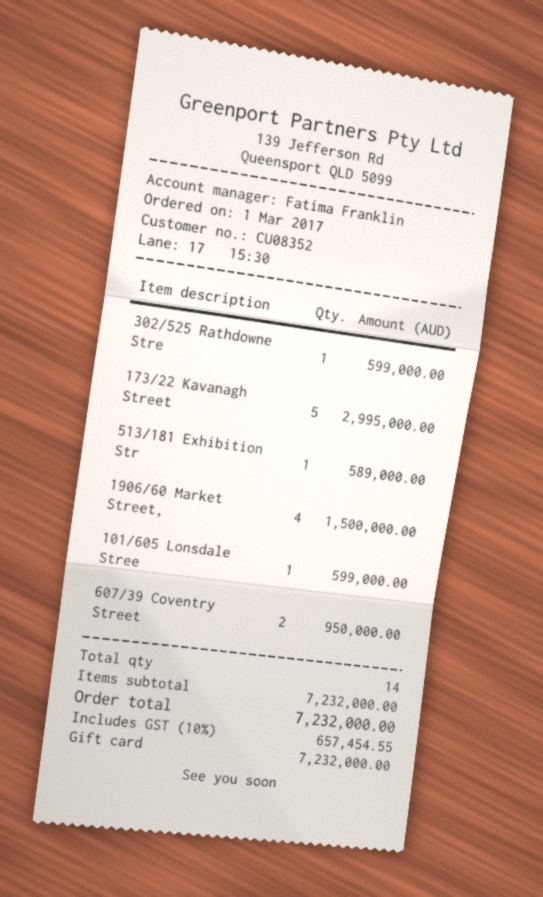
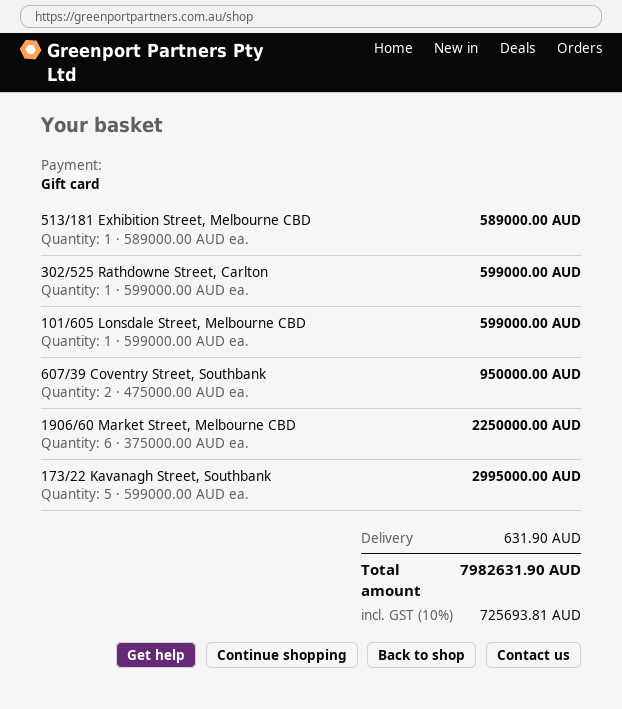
1906/60 Market Street,: 4 for 1500000.00 -> 6 for 2250000.00
shipping: none -> 631.90
tax: 10% = 657454.55 -> 10% = 725693.81
total: 7232000.00 -> 7982631.90

